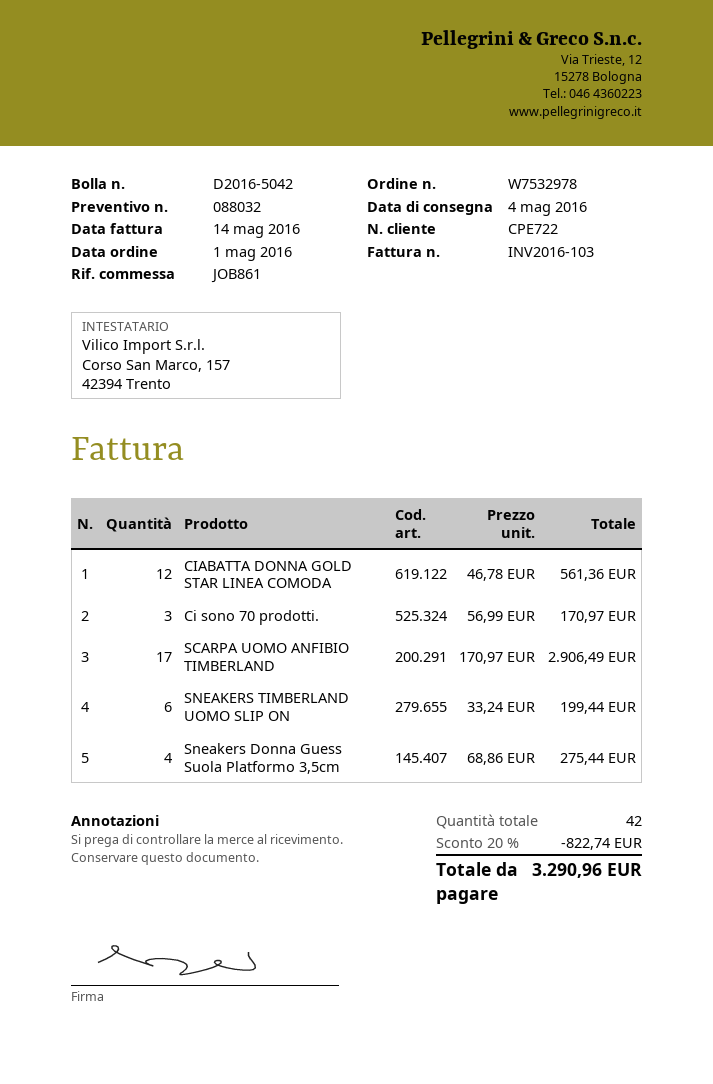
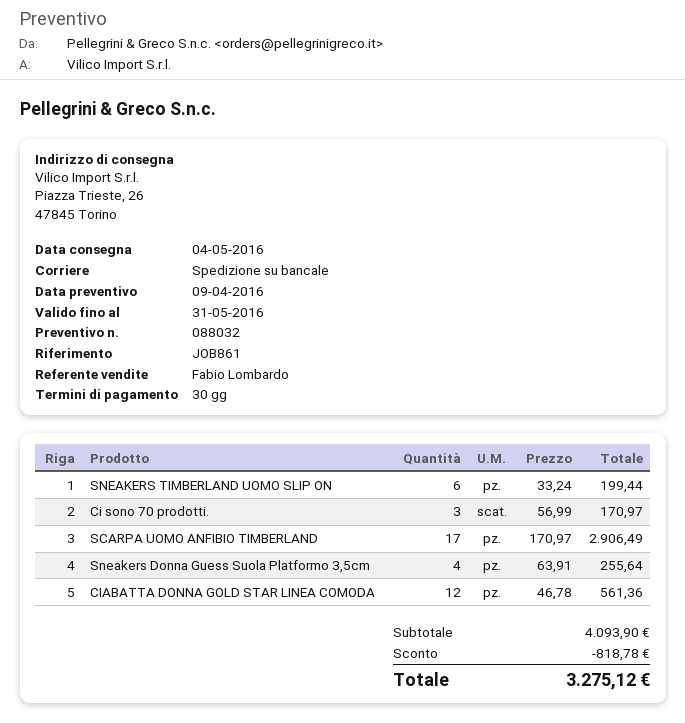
Sneakers Donna Guess Suola Platformo 3,5cm: 4 x 68.86 = 275.44 -> 4 x 63.91 = 255.64
discount: 822.74 -> 818.78
total: 3290.96 -> 3275.12

